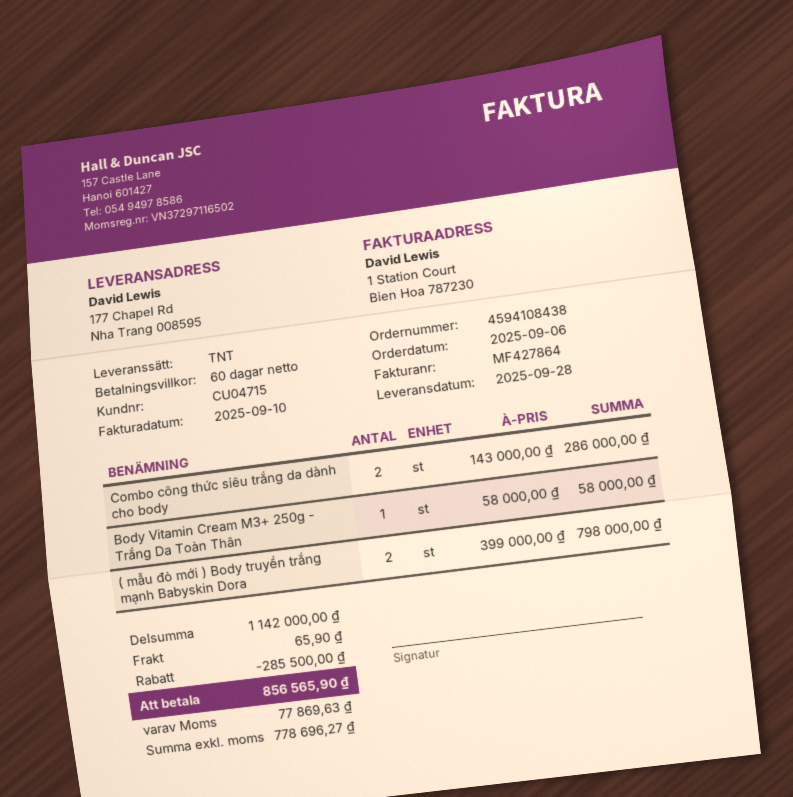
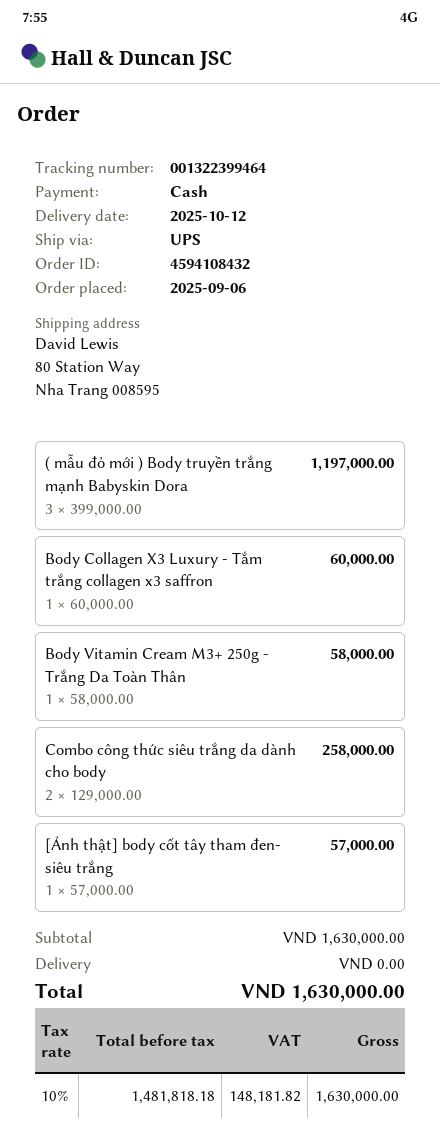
order number: 4594108438 -> 4594108432
delivery date: 2025-09-28 -> 2025-10-12
shipping method: TNT -> UPS
ship to: 177 Chapel Rd, Nha Trang 008595 -> 80 Station Way, Nha Trang 008595
Combo công thức siêu trắng da dành cho body: 2 x 143000.00 = 286000.00 -> 2 x 129000.00 = 258000.00
( mẫu đỏ mới ) Body truyền trắng mạnh Babyskin Dora: 2 x 399000.00 = 798000.00 -> 3 x 399000.00 = 1197000.00
Body Collagen X3 Luxury - Tắm trắng collagen x3 saffron: none -> 1 x 60000.00 = 60000.00
[Ảnh thật] body cốt tây tham đen- siêu trắng: none -> 1 x 57000.00 = 57000.00
subtotal: 1142000.00 -> 1630000.00
discount: 285500.00 -> none
shipping: 65.90 -> 0.00
net: 778696.27 -> 1481818.18
tax: 77869.63 -> 148181.82
total: 856565.90 -> 1630000.00

